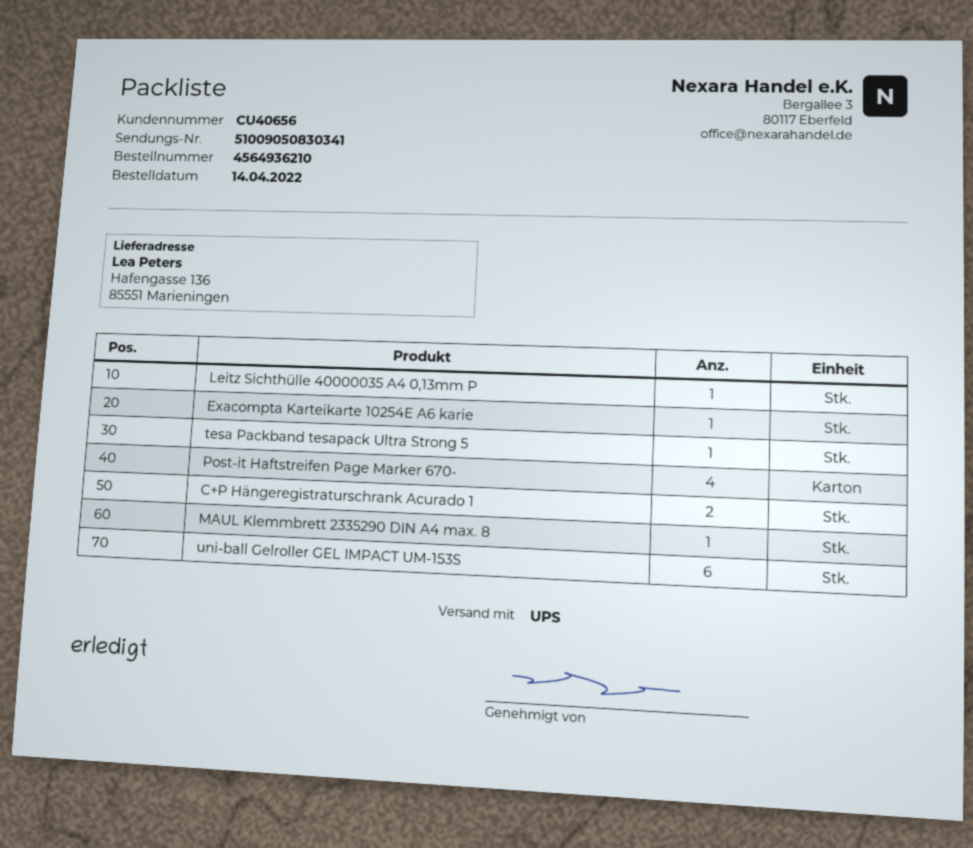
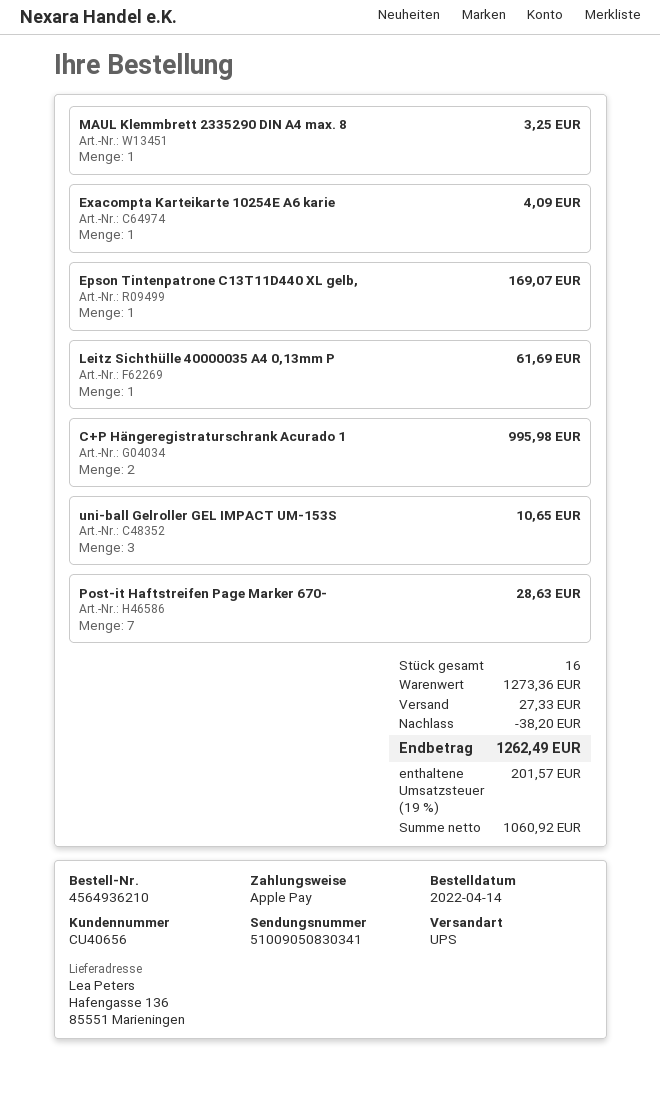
tesa Packband tesapack Ultra Strong 5: 1 -> none
Post-it Haftstreifen Page Marker 670-: 4 -> 7
uni-ball Gelroller GEL IMPACT UM-153S: 6 -> 3
Epson Tintenpatrone C13T11D440 XL gelb,: none -> 1

